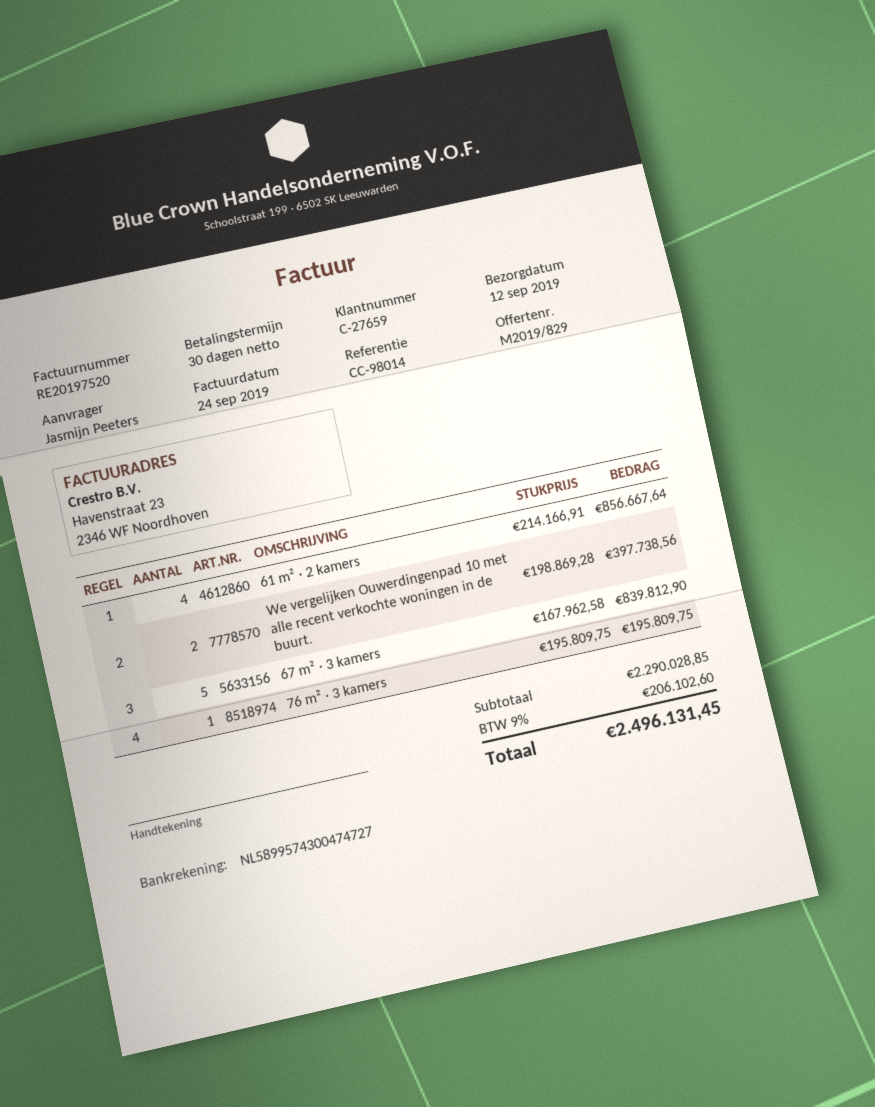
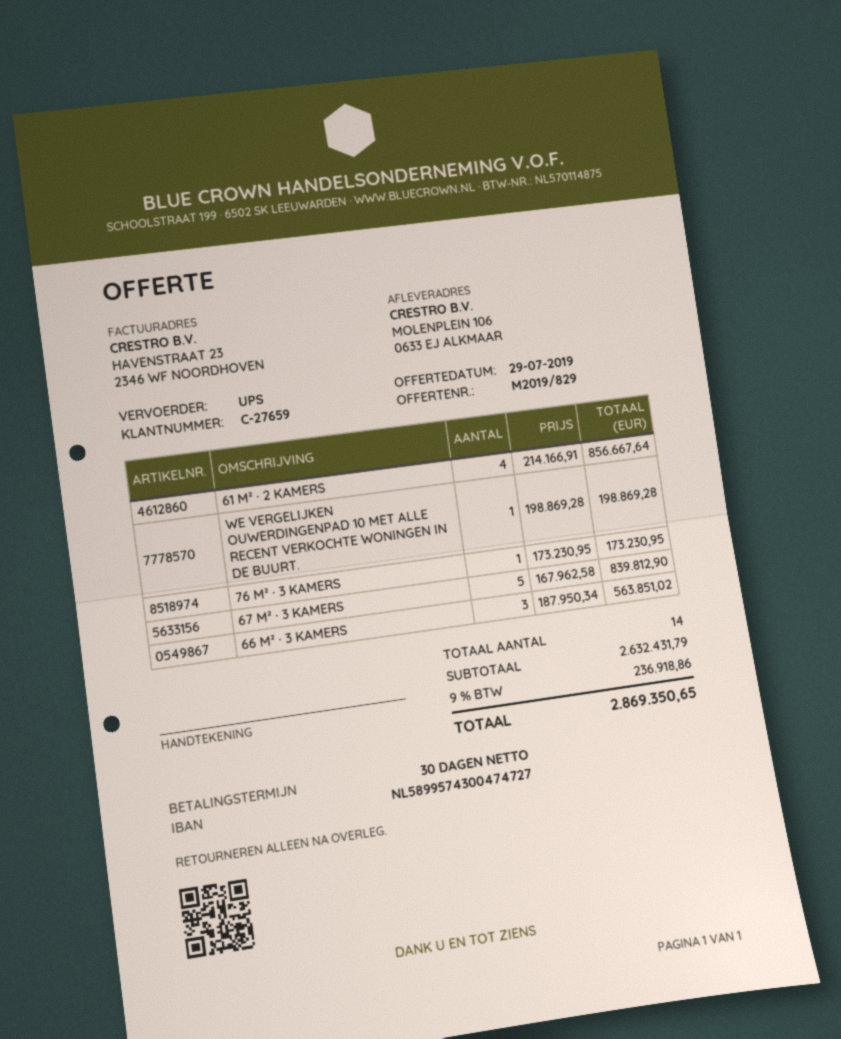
We vergelijken Ouwerdingenpad 10 met alle recent verkochte woningen in de buurt.: 2 x 198869.28 = 397738.56 -> 1 x 198869.28 = 198869.28
76 m² · 3 kamers: 1 x 195809.75 = 195809.75 -> 1 x 173230.95 = 173230.95
66 M² · 3 KAMERS: none -> 3 x 187950.34 = 563851.02
subtotal: 2290028.85 -> 2632431.79
tax: 9% = 206102.60 -> 9% = 236918.86
total: 2496131.45 -> 2869350.65

